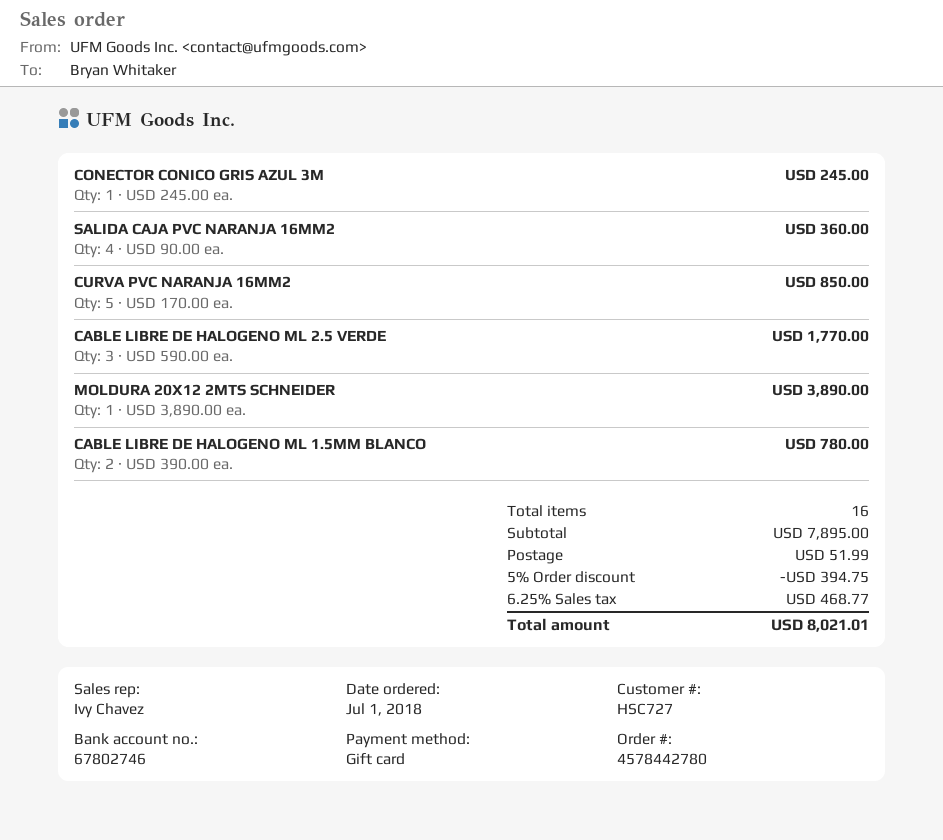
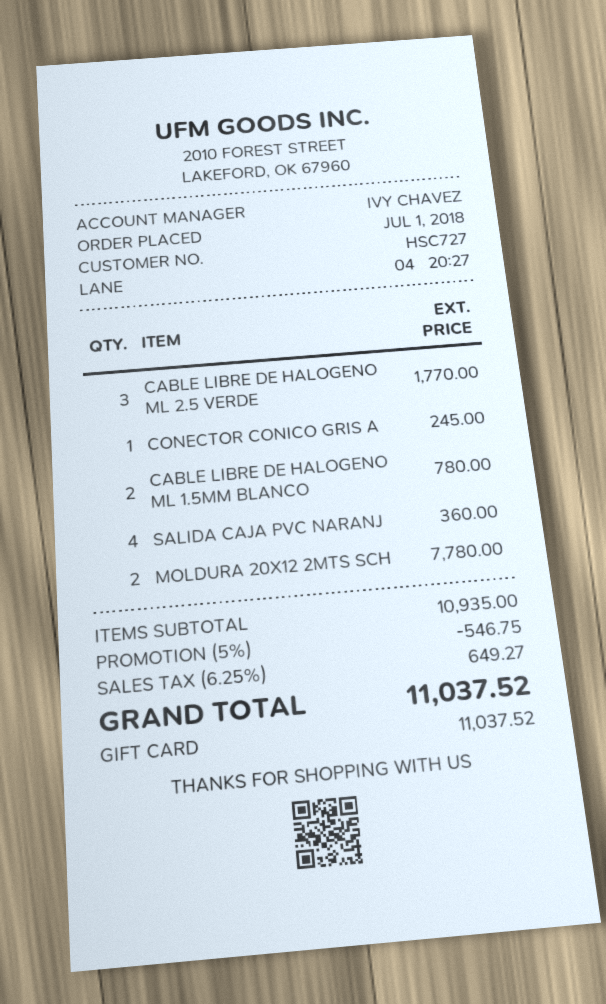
CURVA PVC NARANJA 16MM2: 5 for 850.00 -> none
MOLDURA 20X12 2MTS SCHNEIDER: 1 for 3890.00 -> 2 for 7780.00
subtotal: 7895.00 -> 10935.00
discount: 5% = 394.75 -> 5% = 546.75
shipping: 51.99 -> none
tax: 6.25% = 468.77 -> 6.25% = 649.27
total: 8021.01 -> 11037.52

